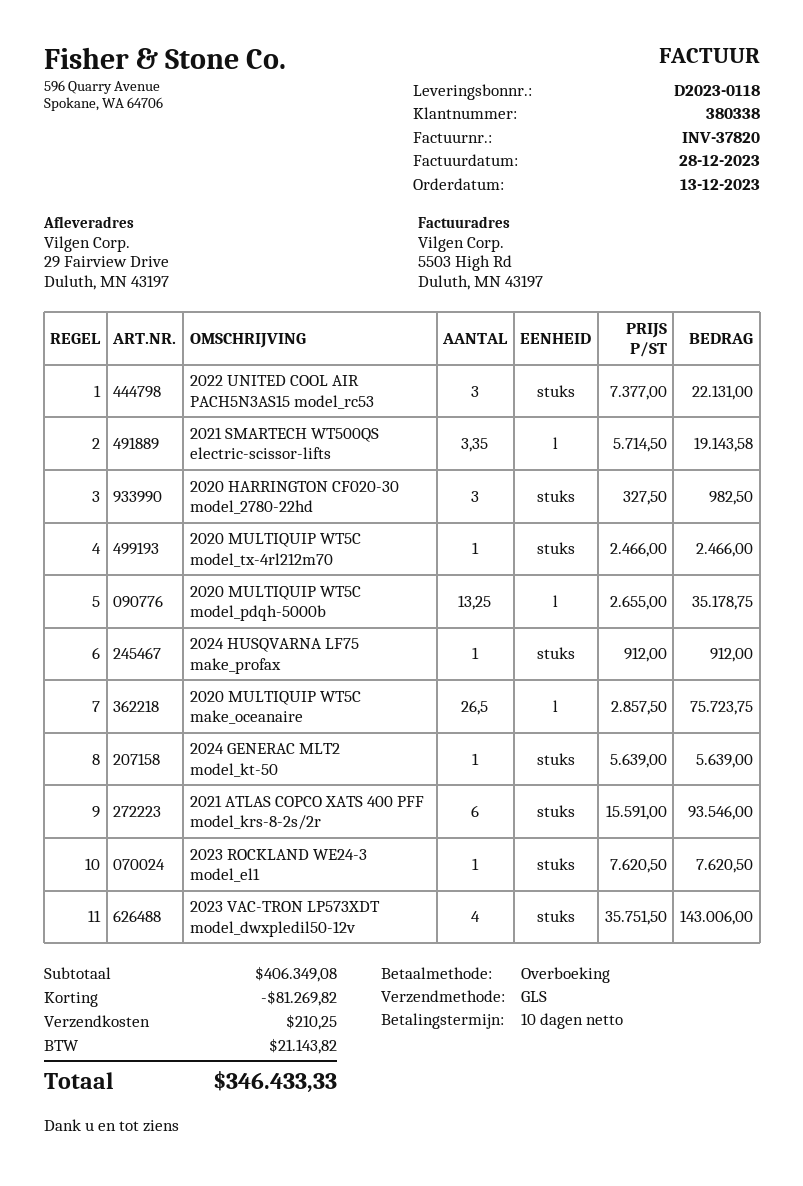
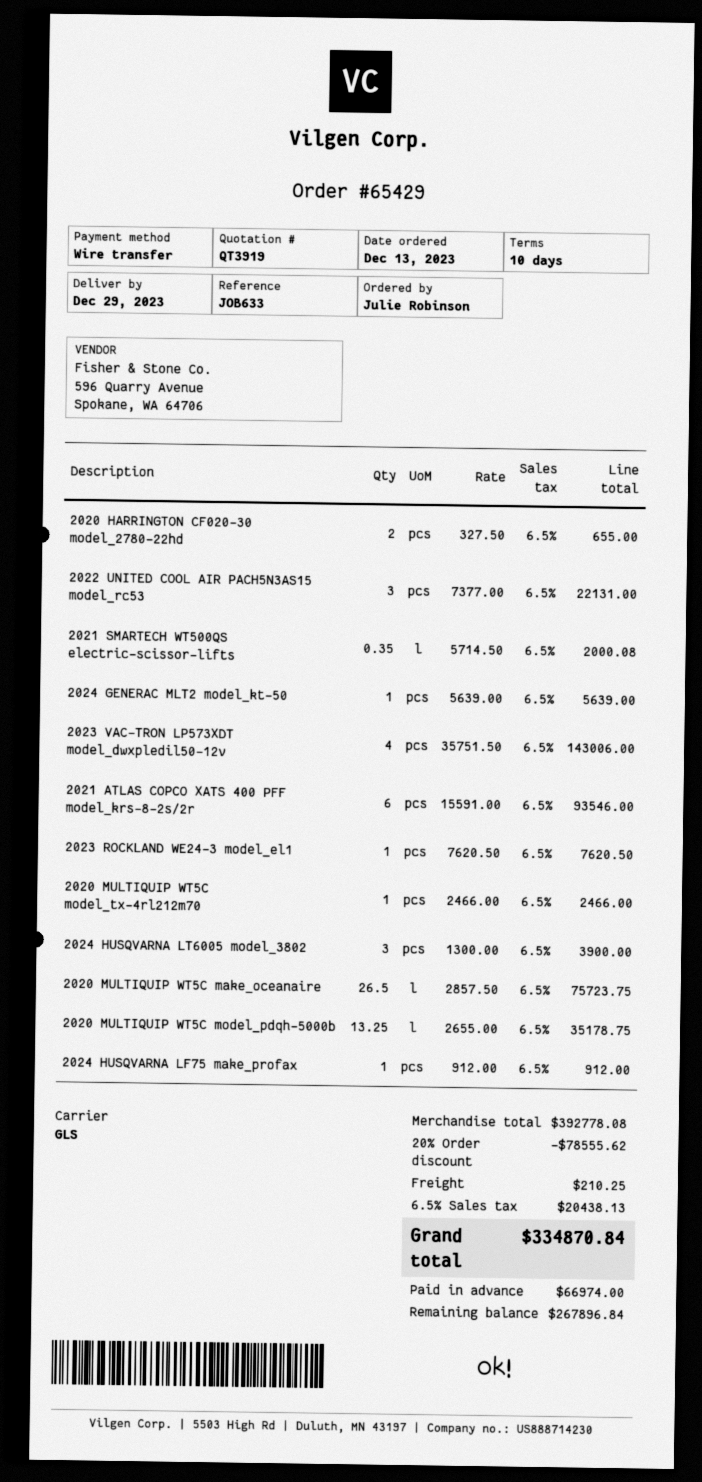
2021 SMARTECH WT500QS electric-scissor-lifts: 3.35 x 5714.50 = 19143.58 -> 0.35 x 5714.50 = 2000.08
2020 HARRINGTON CF020-30 model_2780-22hd: 3 x 327.50 = 982.50 -> 2 x 327.50 = 655.00
2024 HUSQVARNA LT6005 model_3802: none -> 3 x 1300.00 = 3900.00
subtotal: 406349.08 -> 392778.08
discount: 81269.82 -> 78555.62
tax: 21143.82 -> 20438.13
total: 346433.33 -> 334870.84

